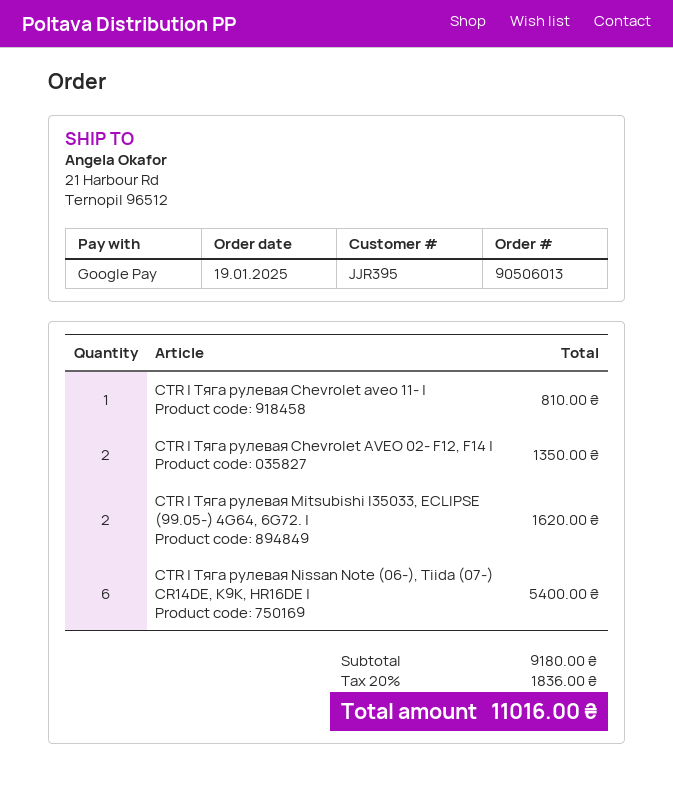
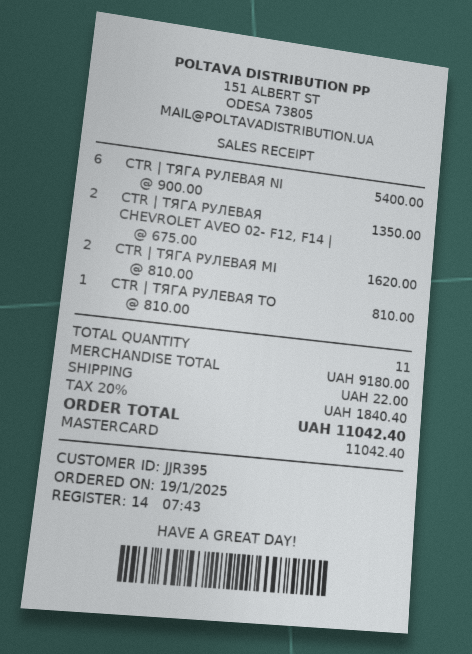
payment method: Google Pay -> Mastercard
CTR | Тяга рулевая Chevrolet aveo 11- |: 1 for 810.00 -> none
CTR | ТЯГА РУЛЕВАЯ TO: none -> 1 for 810.00
shipping: none -> 22.00
tax: 20% = 1836.00 -> 20% = 1840.40
total: 11016.00 -> 11042.40

